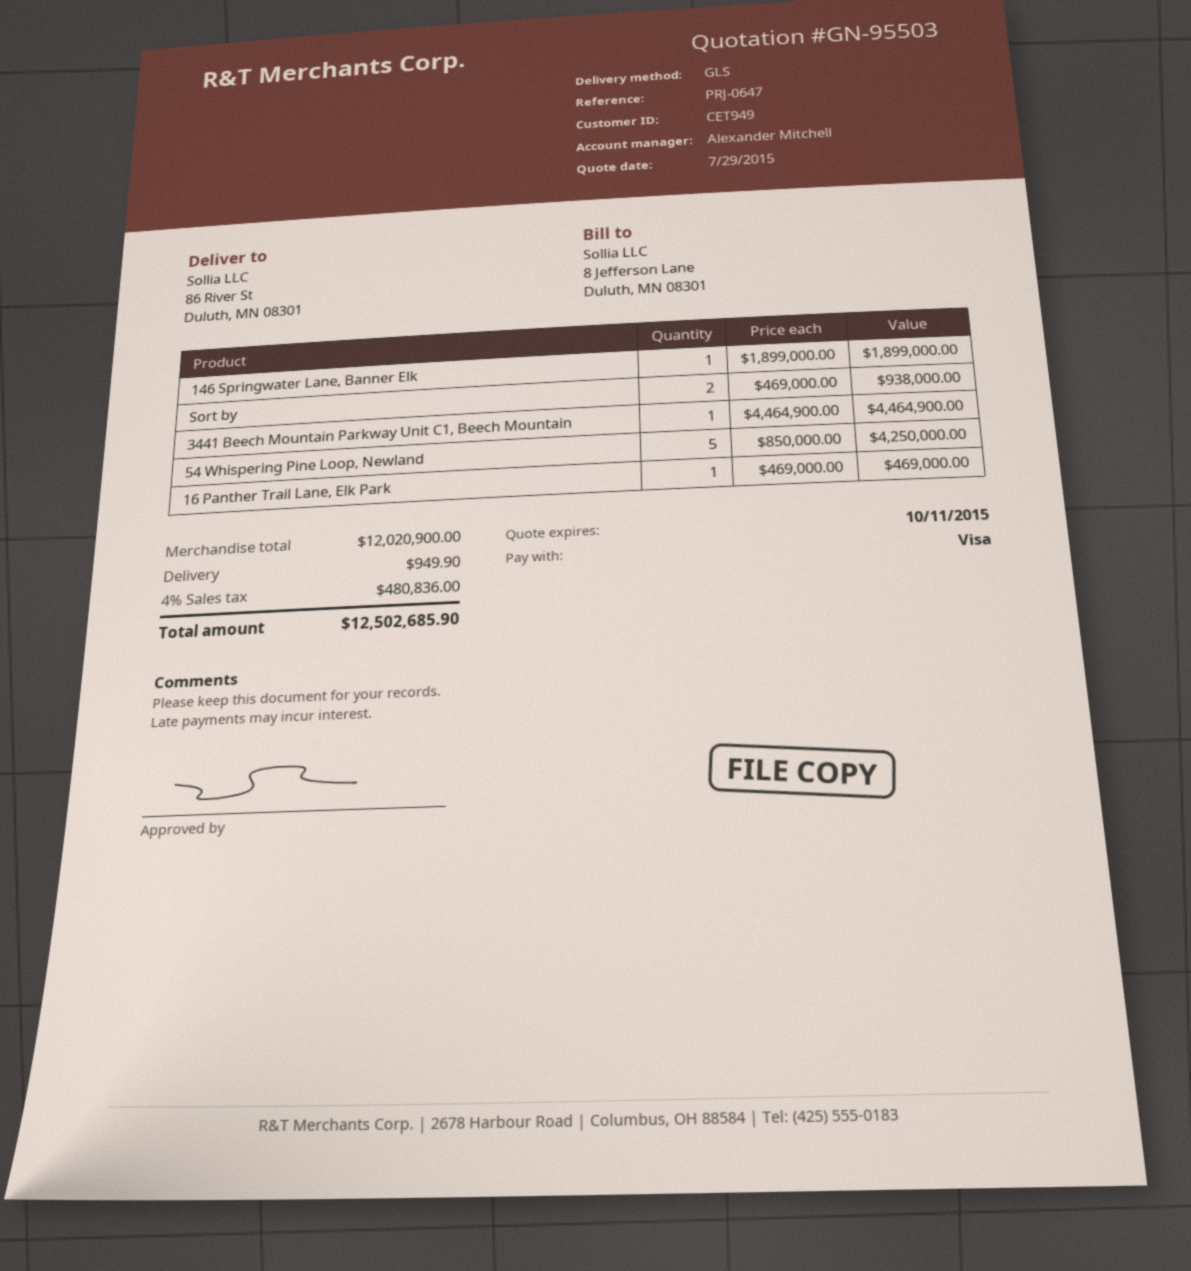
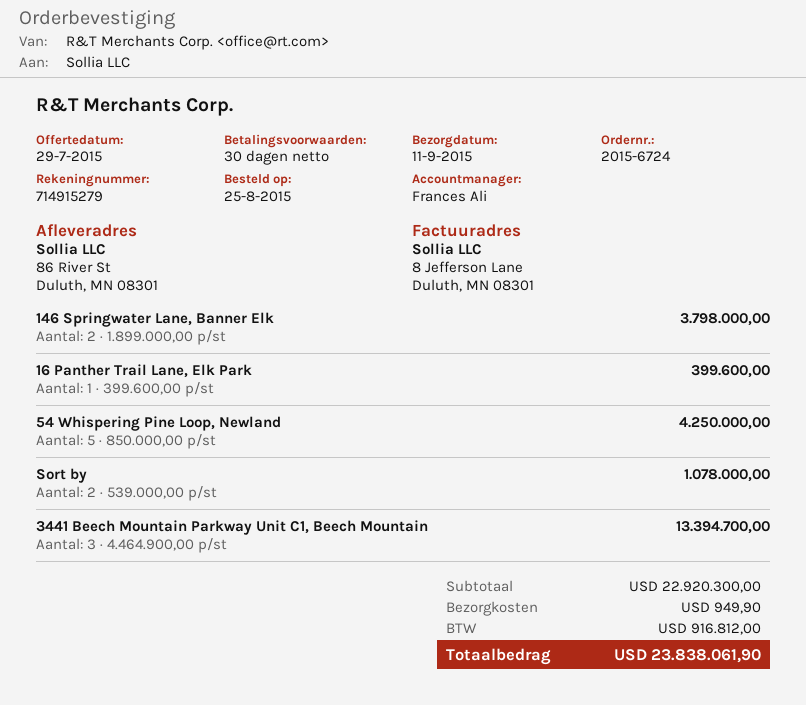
sales rep: Alexander Mitchell -> Frances Ali
146 Springwater Lane, Banner Elk: 1 x 1899000.00 = 1899000.00 -> 2 x 1899000.00 = 3798000.00
Sort by: 2 x 469000.00 = 938000.00 -> 2 x 539000.00 = 1078000.00
3441 Beech Mountain Parkway Unit C1, Beech Mountain: 1 x 4464900.00 = 4464900.00 -> 3 x 4464900.00 = 13394700.00
16 Panther Trail Lane, Elk Park: 1 x 469000.00 = 469000.00 -> 1 x 399600.00 = 399600.00
subtotal: 12020900.00 -> 22920300.00
tax: 480836.00 -> 916812.00
total: 12502685.90 -> 23838061.90

